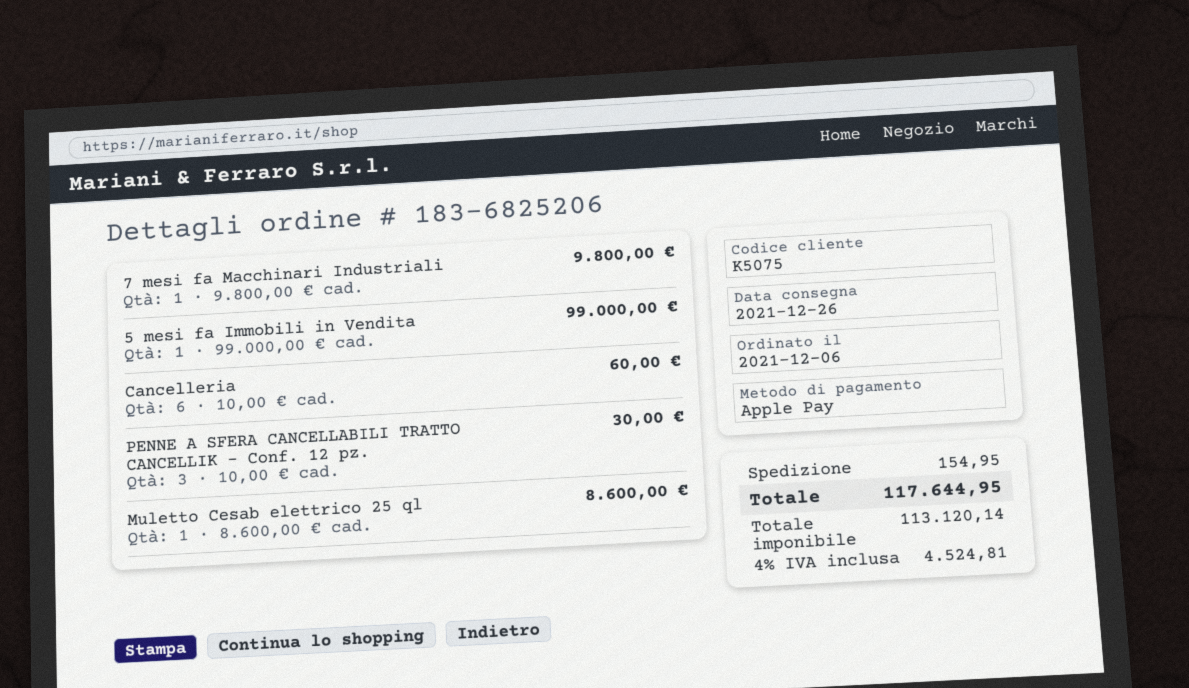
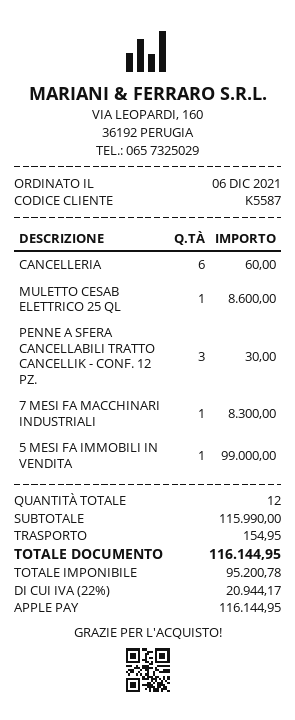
customer number: K5075 -> K5587
7 mesi fa Macchinari Industriali: 1 for 9800.00 -> 1 for 8300.00
net: 113120.14 -> 95200.78
tax: 4% = 4524.81 -> 22% = 20944.17
total: 117644.95 -> 116144.95

